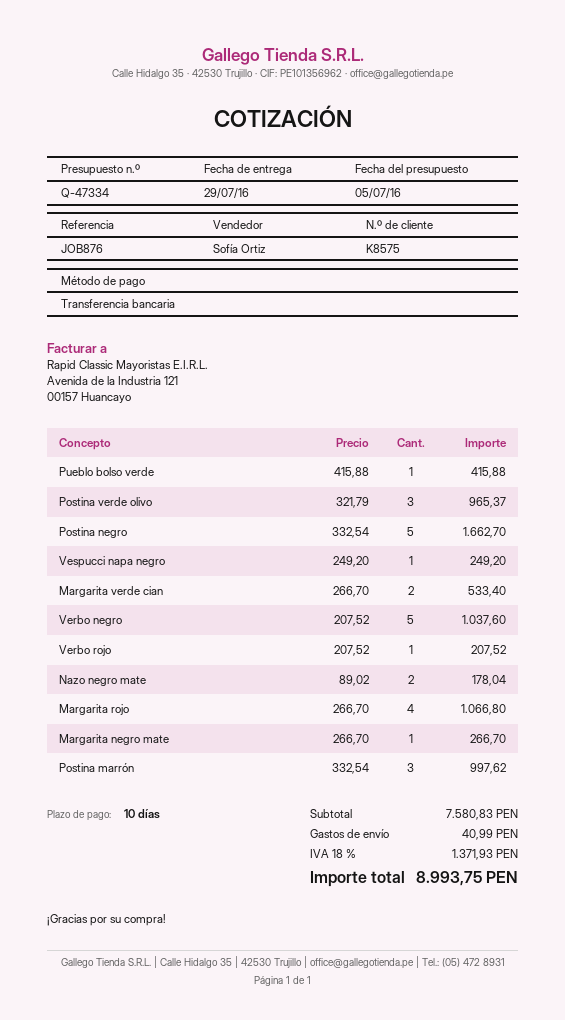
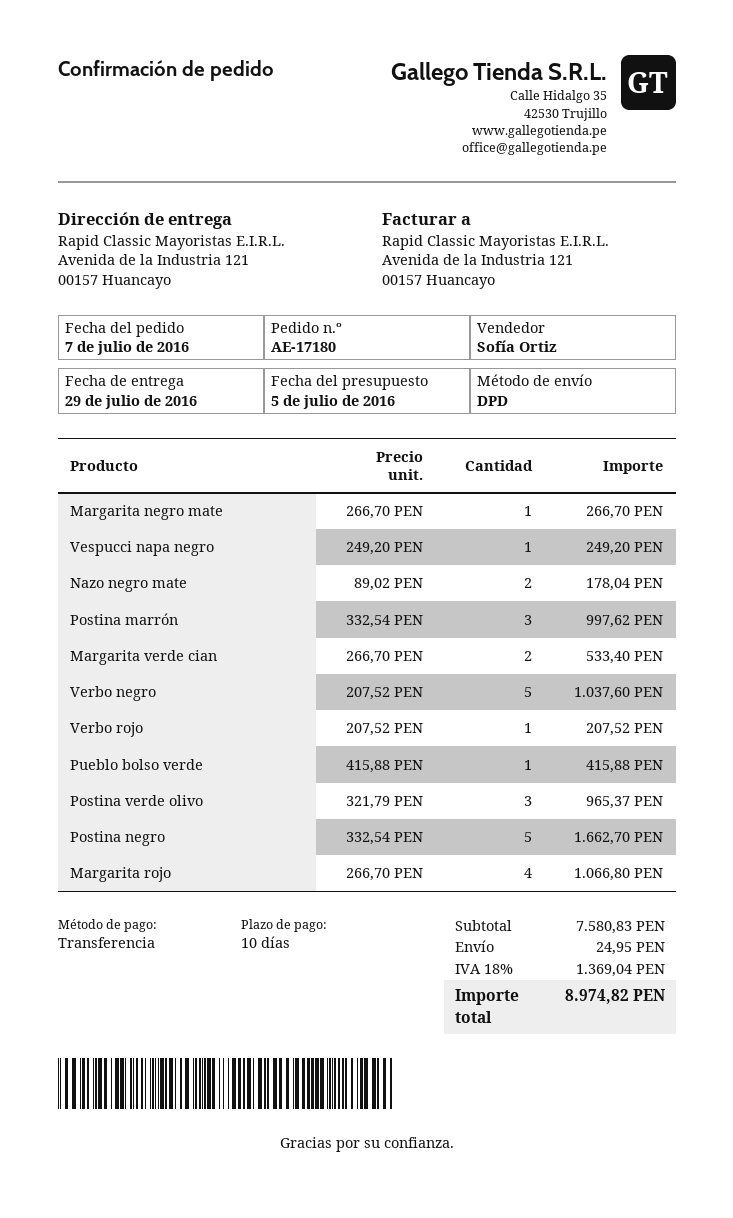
shipping: 40.99 -> 24.95
tax: 18% = 1371.93 -> 18% = 1369.04
total: 8993.75 -> 8974.82

